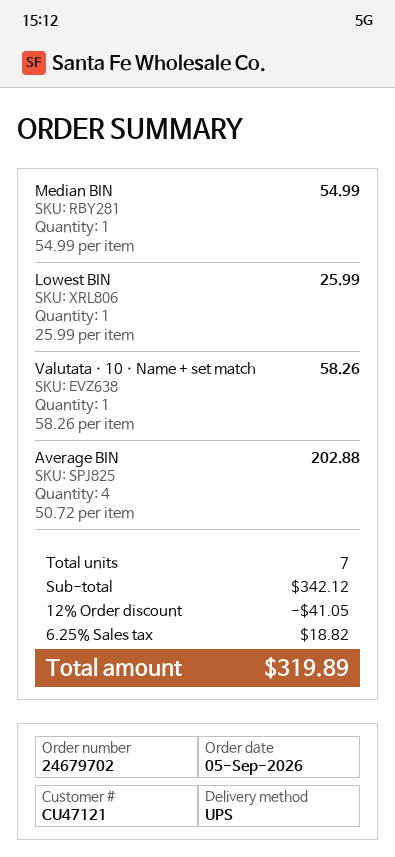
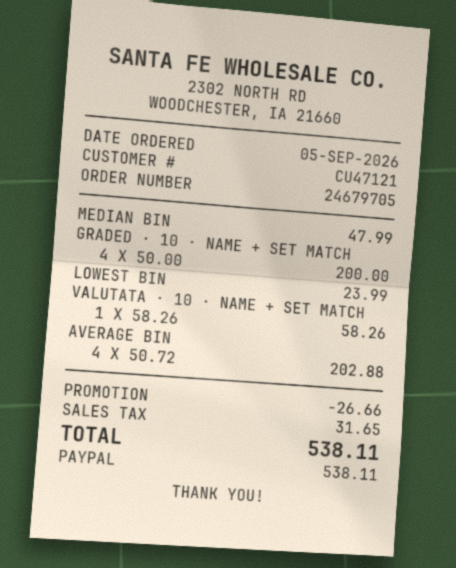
order number: 24679702 -> 24679705
Median BIN: 1 x 54.99 = 54.99 -> 1 x 47.99 = 47.99
Lowest BIN: 1 x 25.99 = 25.99 -> 1 x 23.99 = 23.99
GRADED · 10 · NAME + SET MATCH: none -> 4 x 50.00 = 200.00
discount: 41.05 -> 26.66
tax: 18.82 -> 31.65
total: 319.89 -> 538.11

